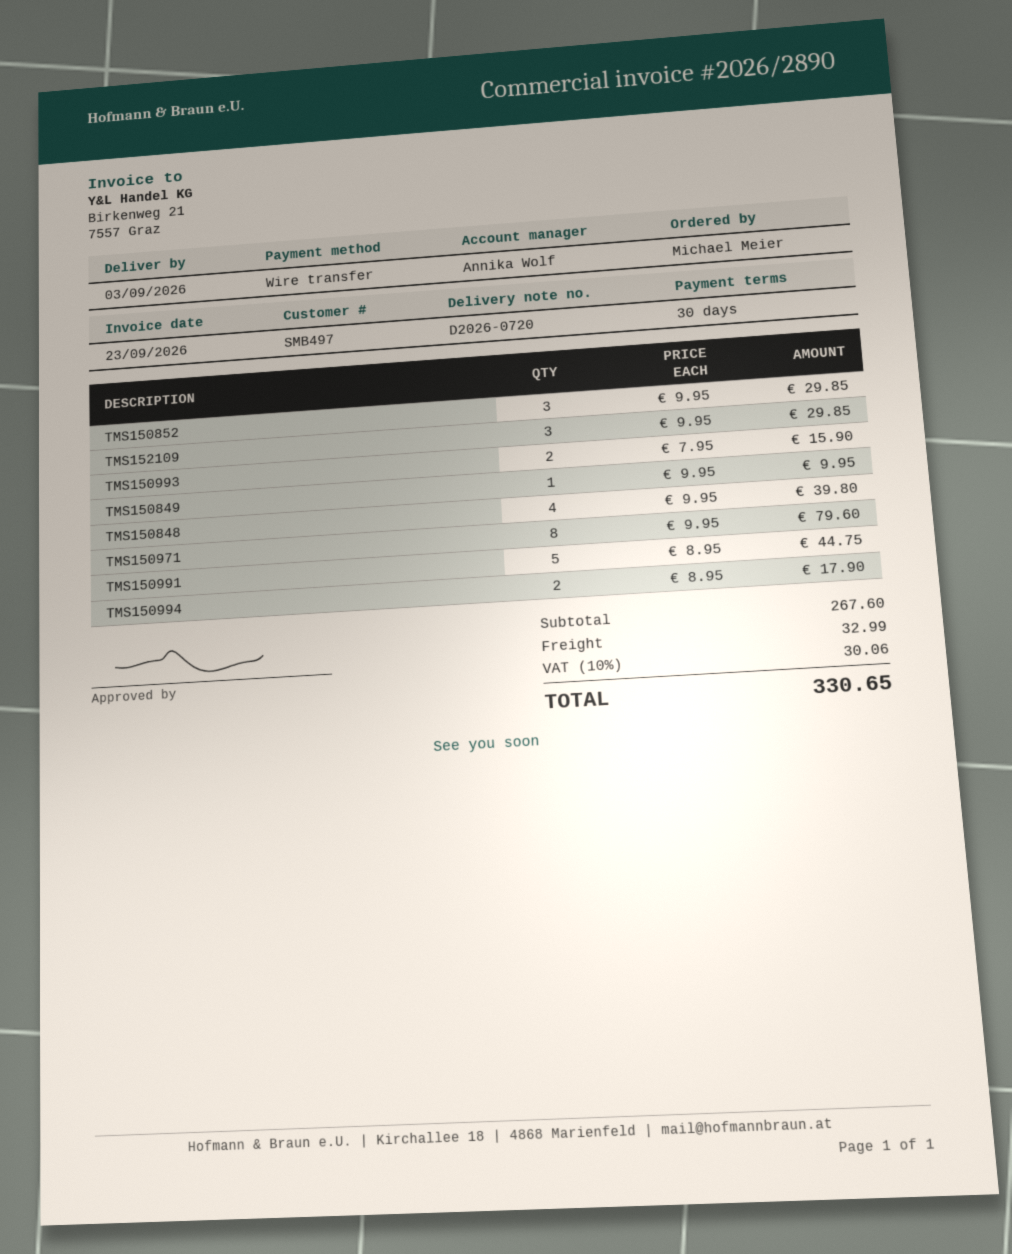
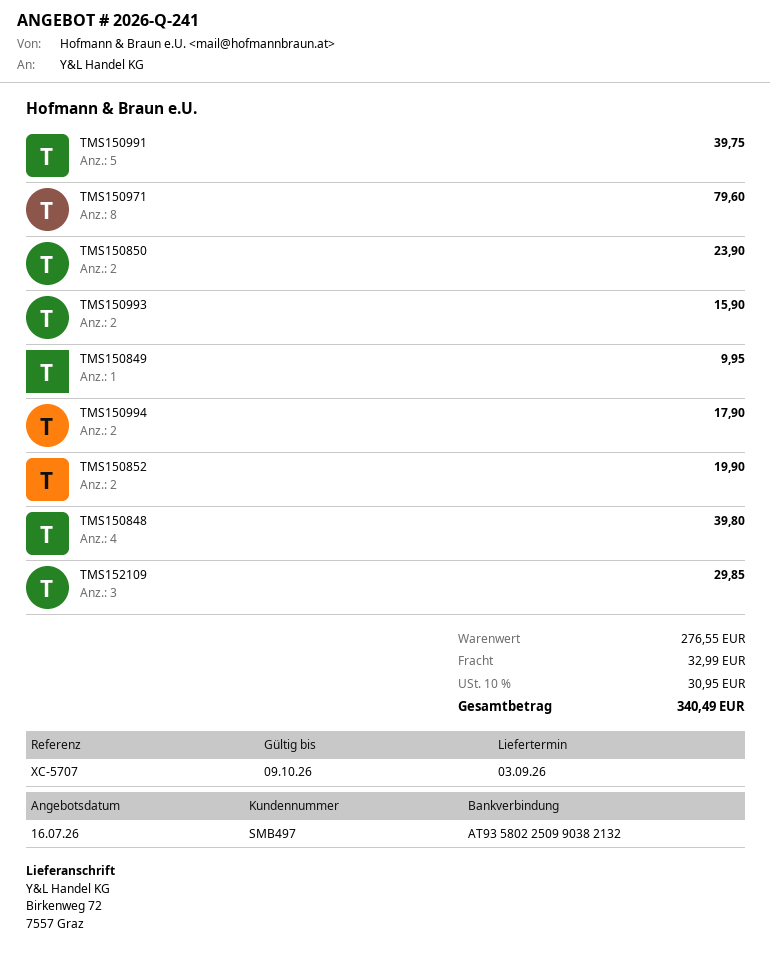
TMS150852: 3 for 29.85 -> 2 for 19.90
TMS150991: 5 for 44.75 -> 5 for 39.75
TMS150850: none -> 2 for 23.90
subtotal: 267.60 -> 276.55
tax: 10% = 30.06 -> 10% = 30.95
total: 330.65 -> 340.49

